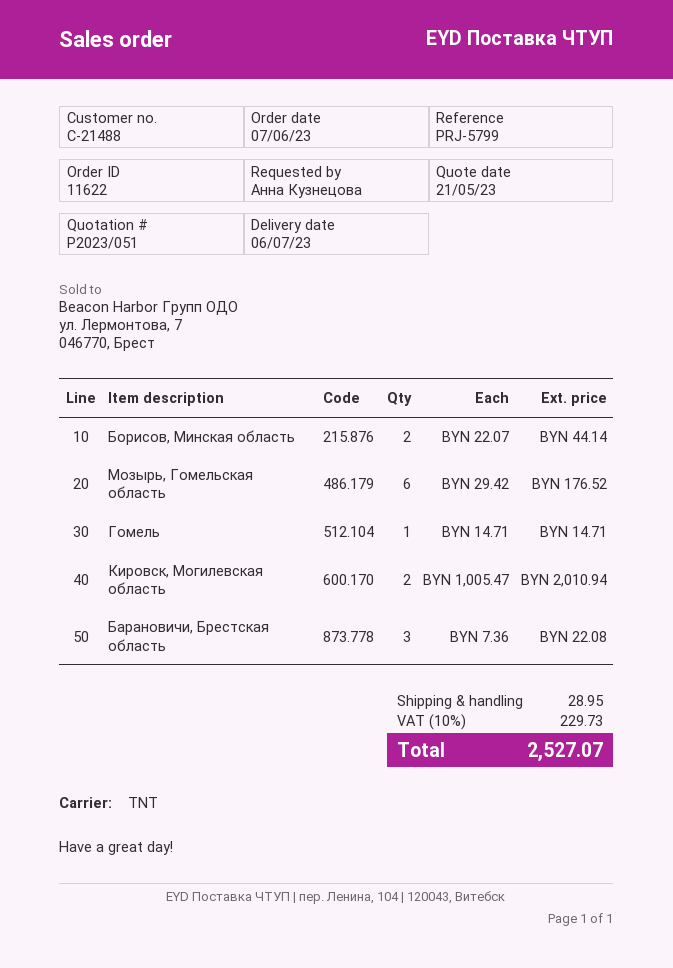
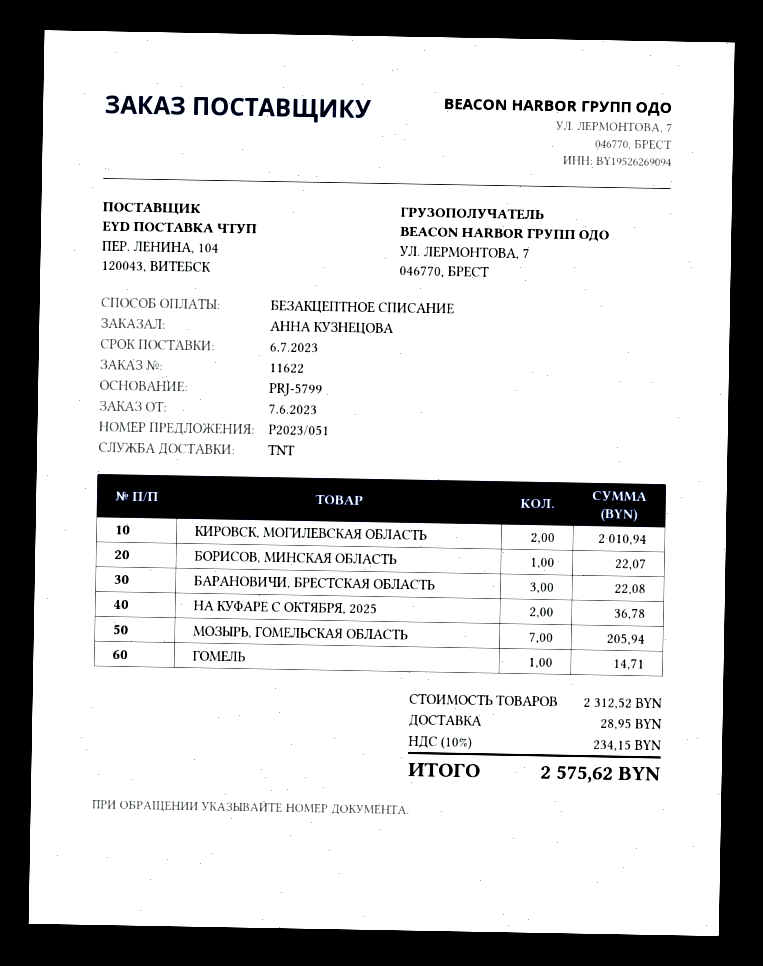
Борисов, Минская область: 2 for 44.14 -> 1 for 22.07
Мозырь, Гомельская область: 6 for 176.52 -> 7 for 205.94
НА КУФАРЕ С ОКТЯБРЯ, 2025: none -> 2 for 36.78
tax: 10% = 229.73 -> 10% = 234.15
total: 2527.07 -> 2575.62

